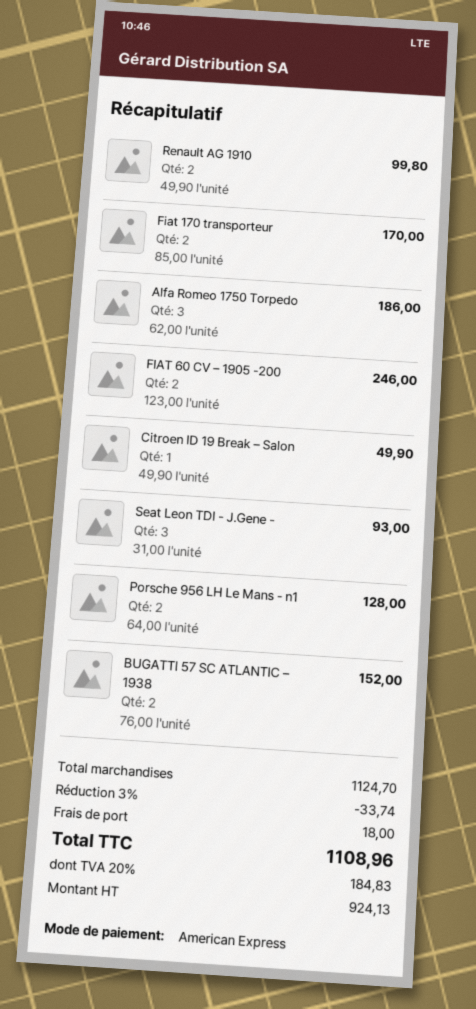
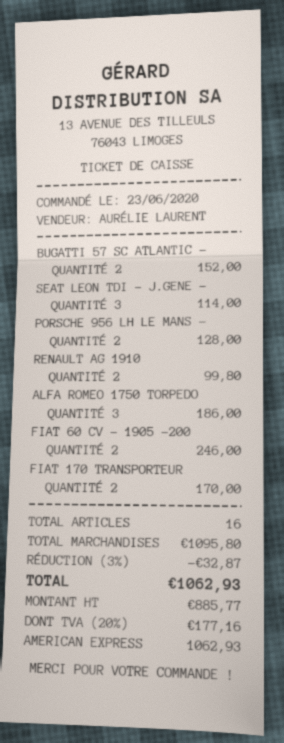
Citroen ID 19 Break – Salon: 1 for 49.90 -> none
Seat Leon TDI - J.Gene -: 3 for 93.00 -> 3 for 114.00
subtotal: 1124.70 -> 1095.80
discount: 3% = 33.74 -> 3% = 32.87
shipping: 18.00 -> none
net: 924.13 -> 885.77
tax: 20% = 184.83 -> 20% = 177.16
total: 1108.96 -> 1062.93

